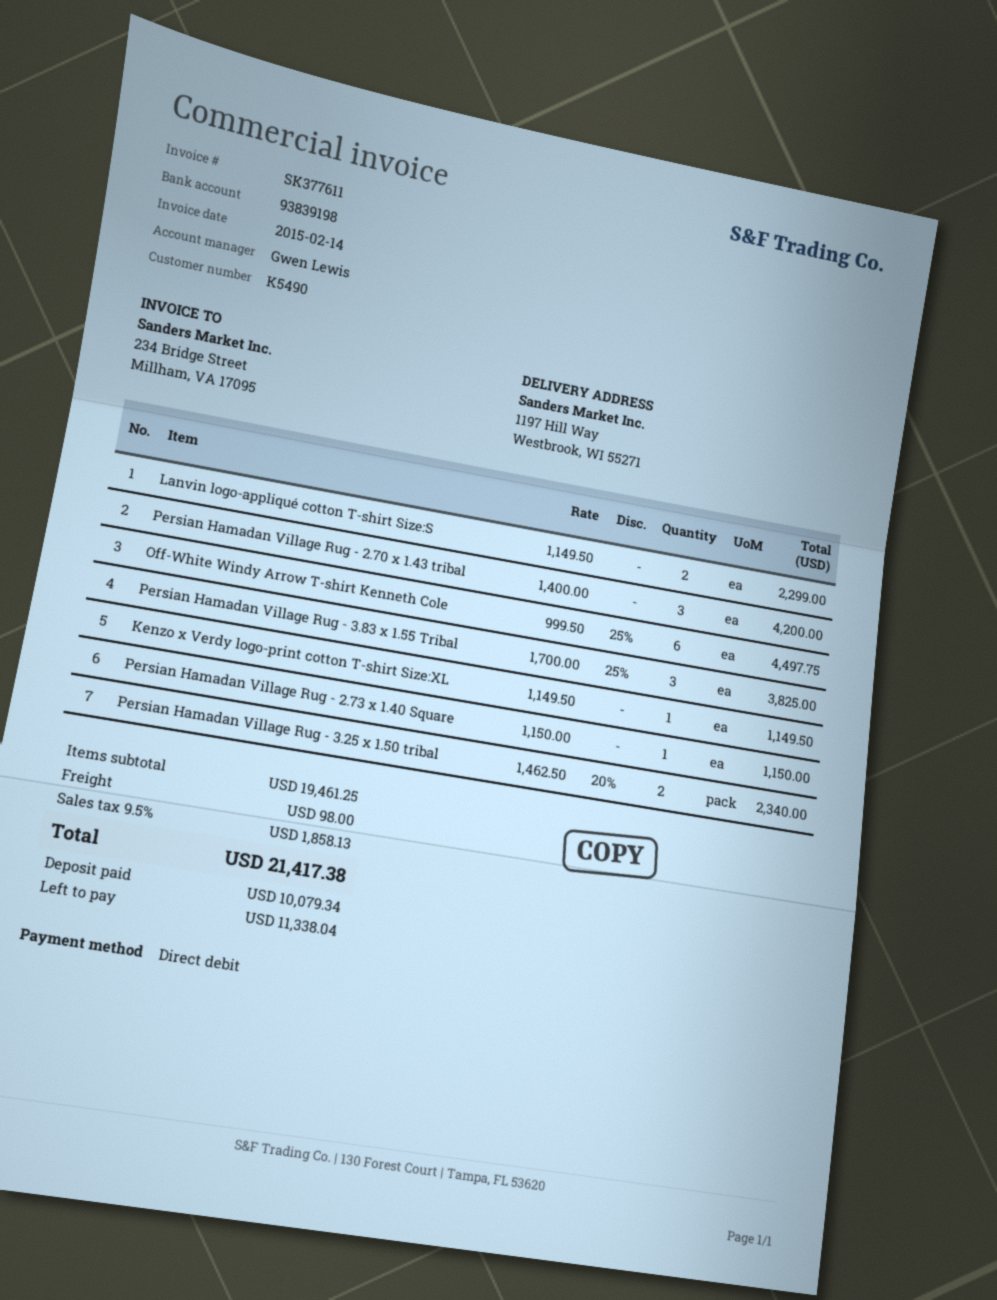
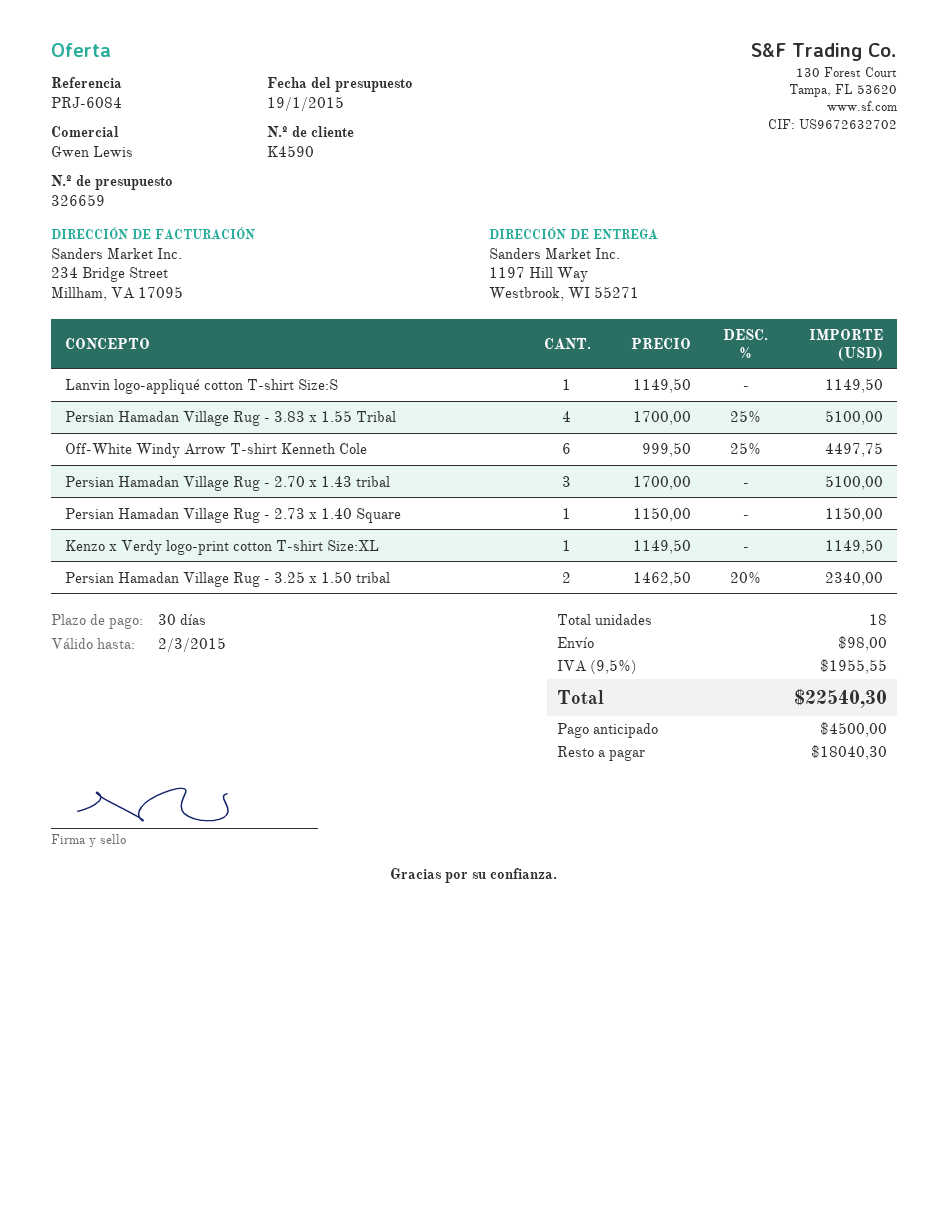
customer number: K5490 -> K4590
Lanvin logo-appliqué cotton T-shirt Size:S: 2 x 1149.50 = 2299.00 -> 1 x 1149.50 = 1149.50
Persian Hamadan Village Rug - 2.70 x 1.43 tribal: 3 x 1400.00 = 4200.00 -> 3 x 1700.00 = 5100.00
Persian Hamadan Village Rug - 3.83 x 1.55 Tribal: 3 x 1700.00 - 25% = 3825.00 -> 4 x 1700.00 - 25% = 5100.00
tax: 9.5% = 1858.13 -> 9.5% = 1955.55
total: 21417.38 -> 22540.30
deposit: 10079.34 -> 4500.00
balance: 11338.04 -> 18040.30

